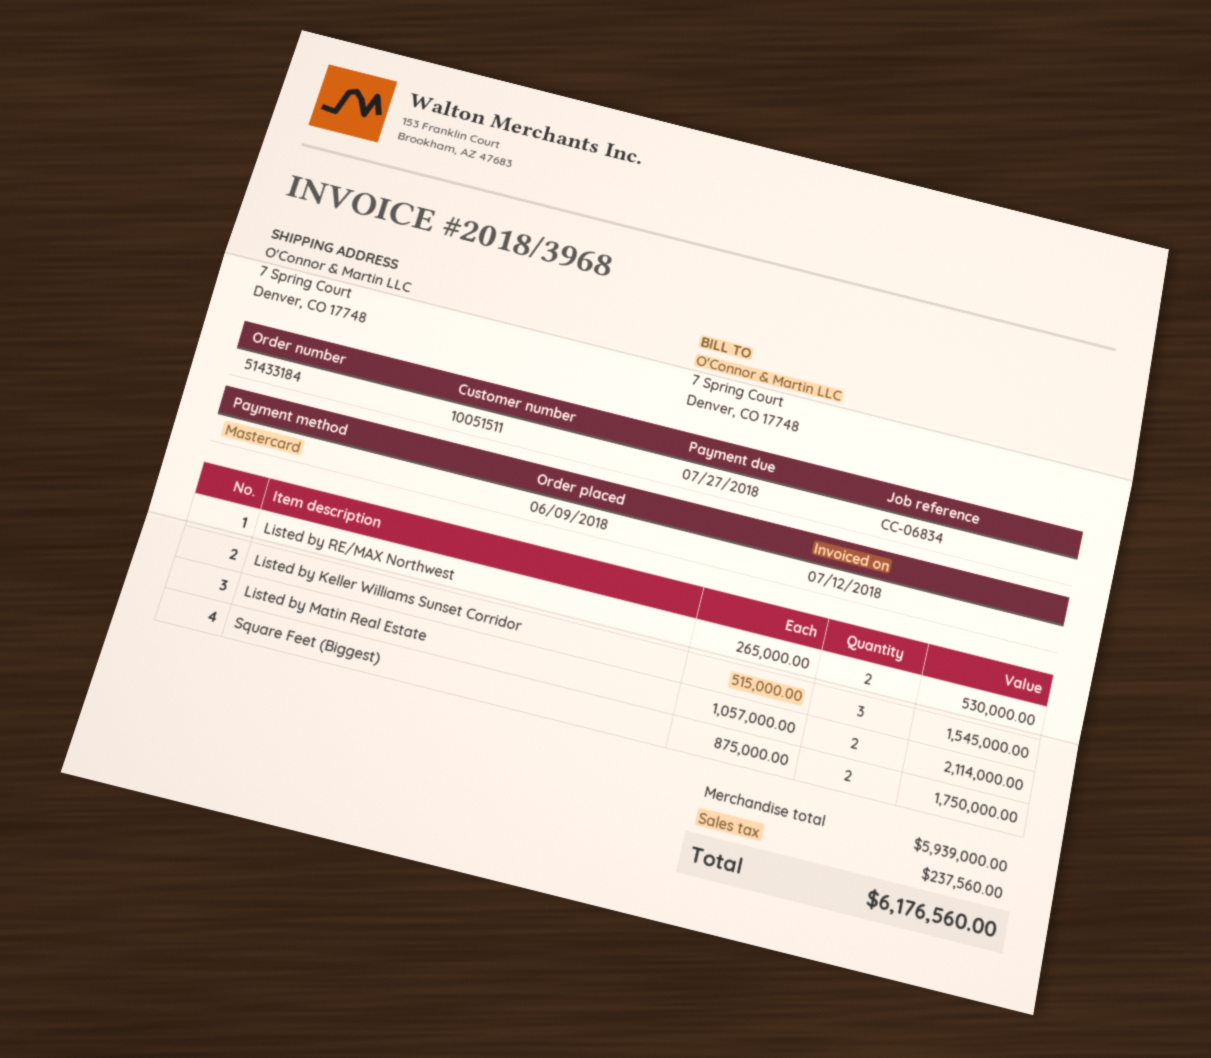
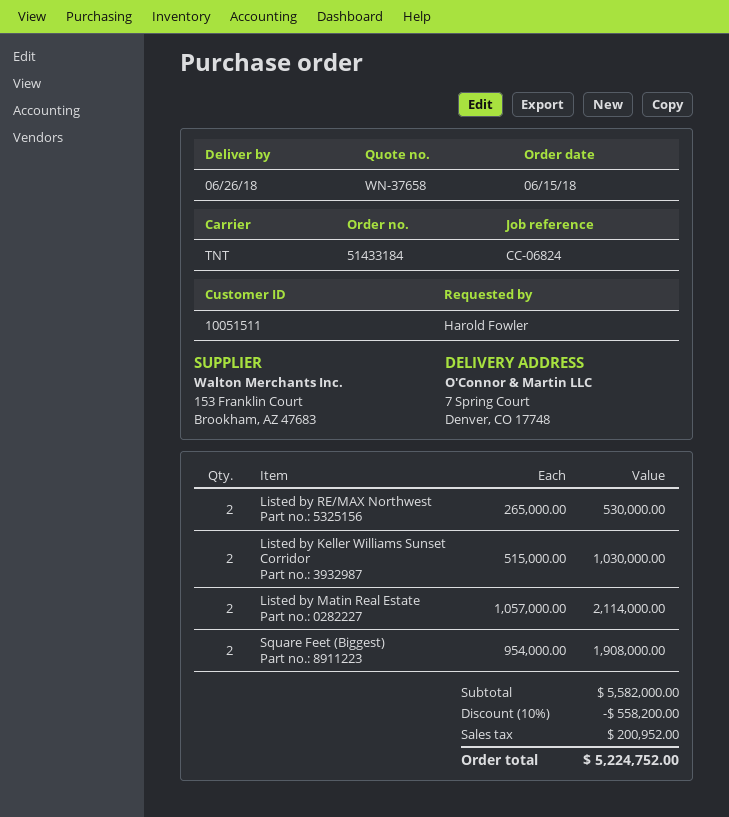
order date: 2018-06-09 -> 2018-06-15
reference: CC-06834 -> CC-06824
Listed by Keller Williams Sunset Corridor: 3 x 515000.00 = 1545000.00 -> 2 x 515000.00 = 1030000.00
Square Feet (Biggest): 2 x 875000.00 = 1750000.00 -> 2 x 954000.00 = 1908000.00
subtotal: 5939000.00 -> 5582000.00
discount: none -> 10% = 558200.00
tax: 237560.00 -> 200952.00
total: 6176560.00 -> 5224752.00

